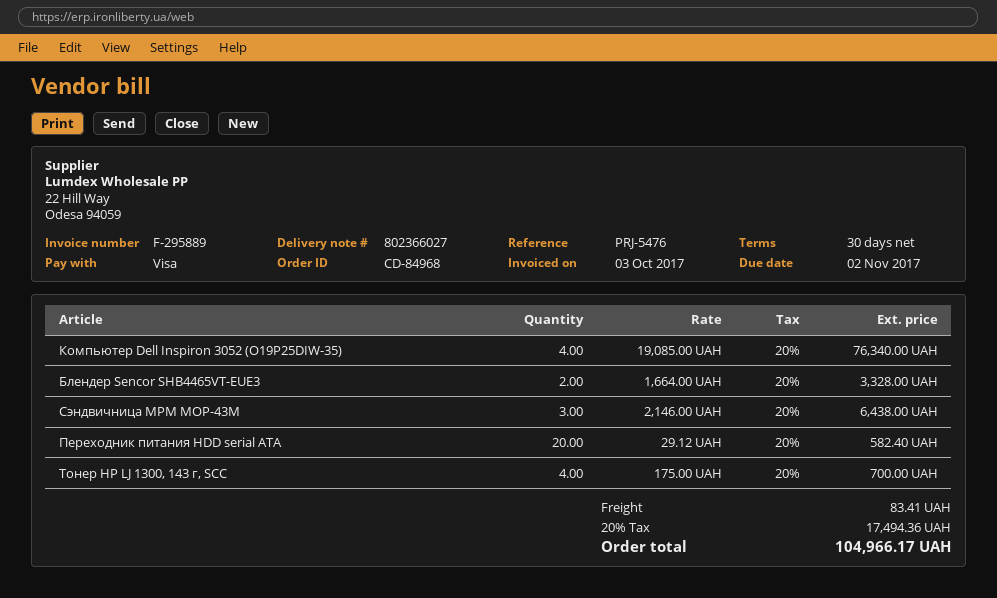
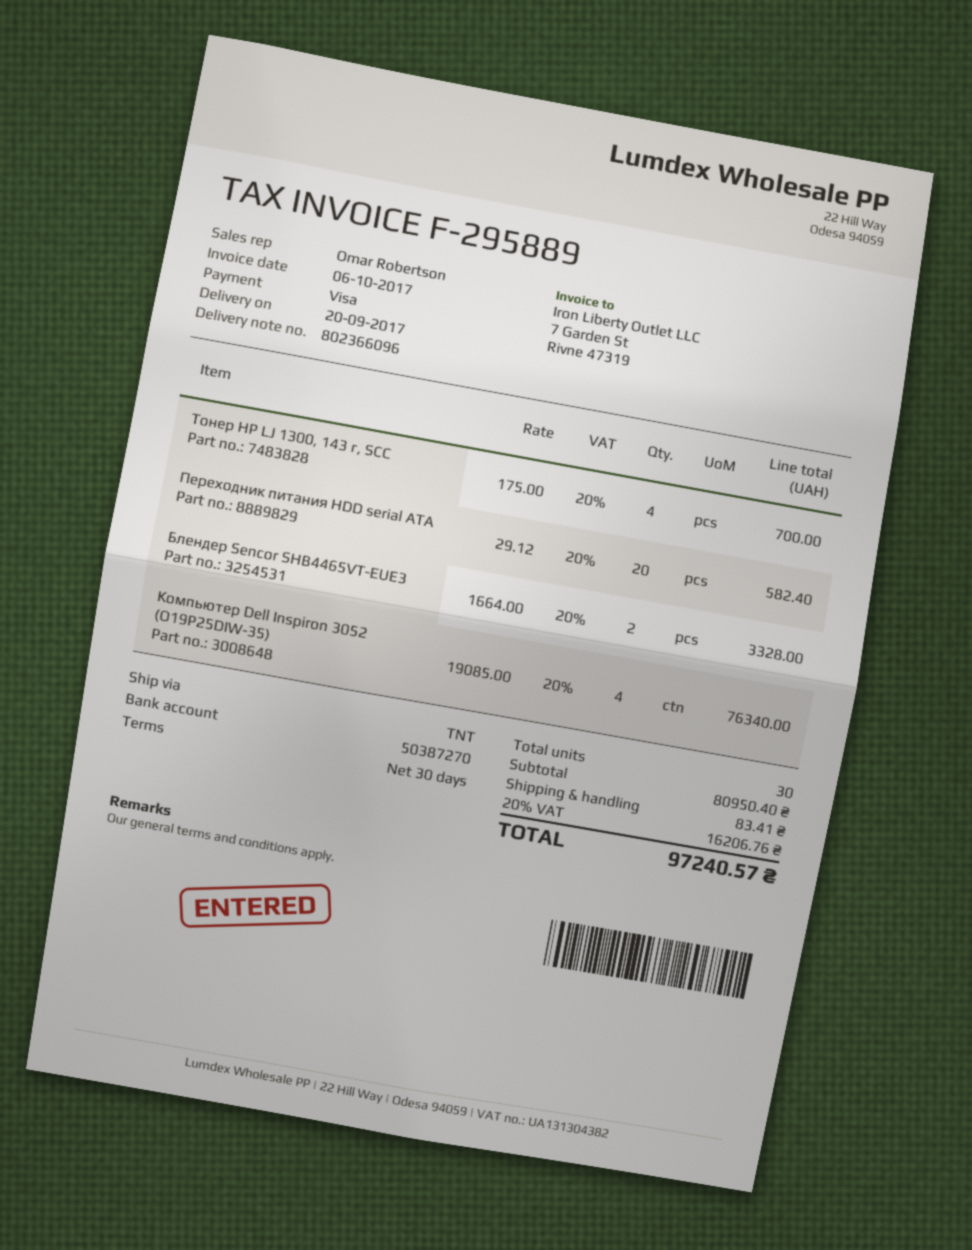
delivery note number: 802366027 -> 802366096
invoice date: 2017-10-03 -> 2017-10-06
Сэндвичница MPM MOP-43M: 3 x 2146.00 = 6438.00 -> none
tax: 20% = 17494.36 -> 20% = 16206.76
total: 104966.17 -> 97240.57

